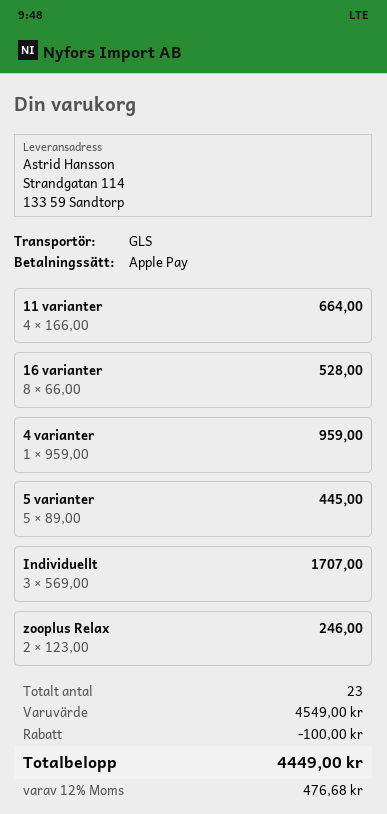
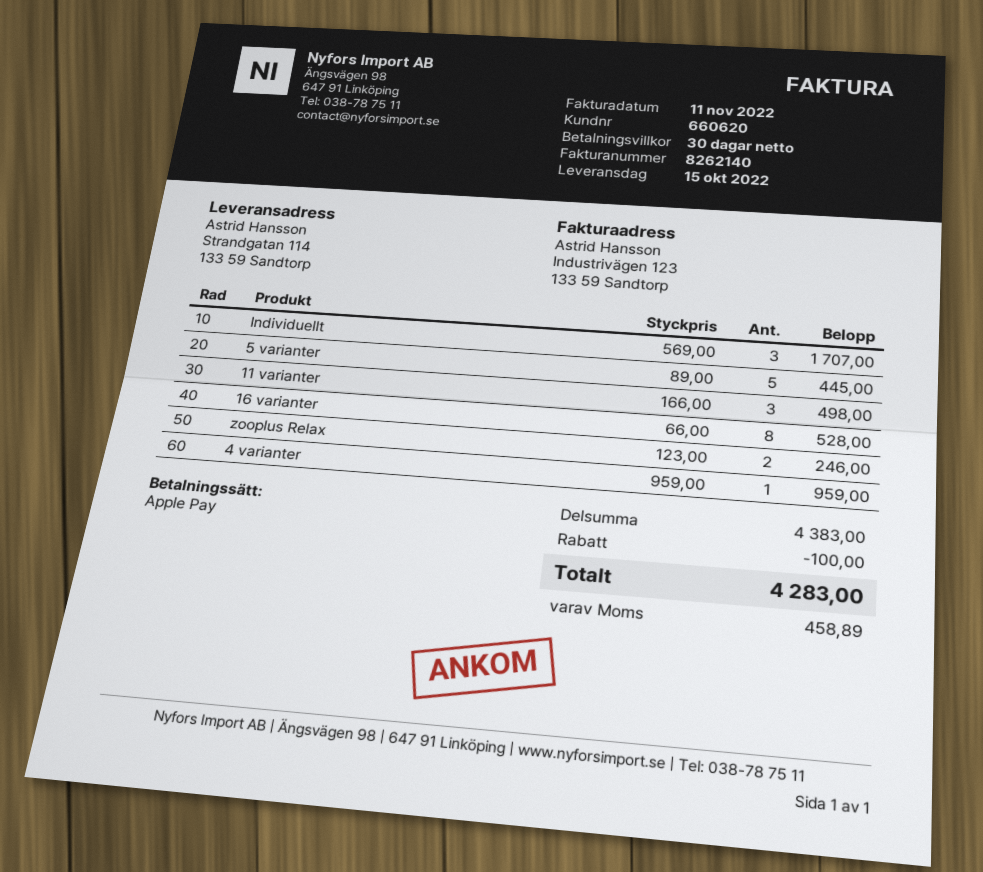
11 varianter: 4 x 166.00 = 664.00 -> 3 x 166.00 = 498.00
subtotal: 4549.00 -> 4383.00
tax: 476.68 -> 458.89
total: 4449.00 -> 4283.00

